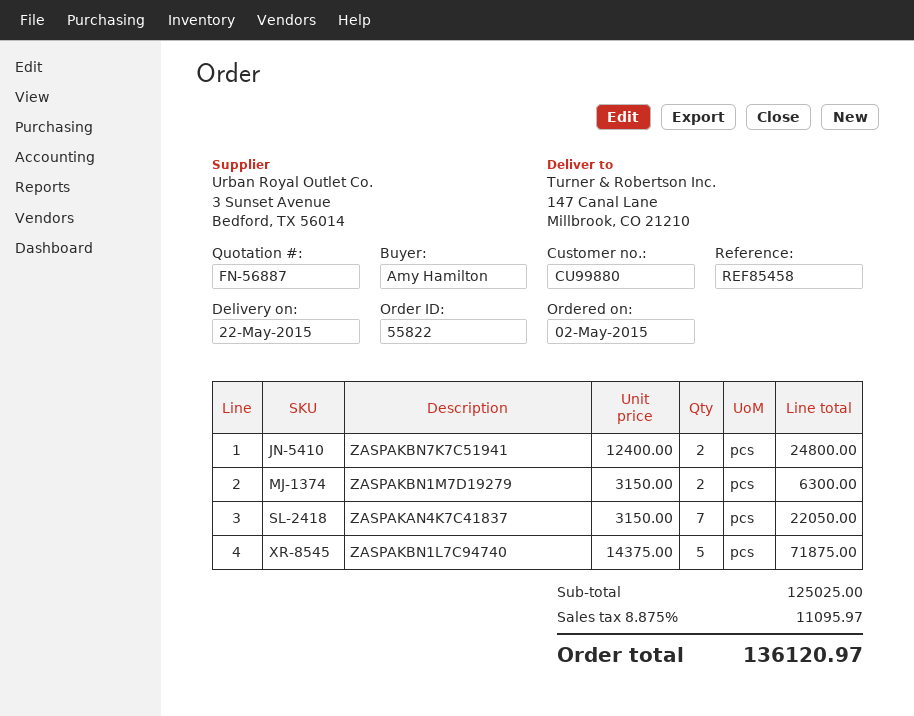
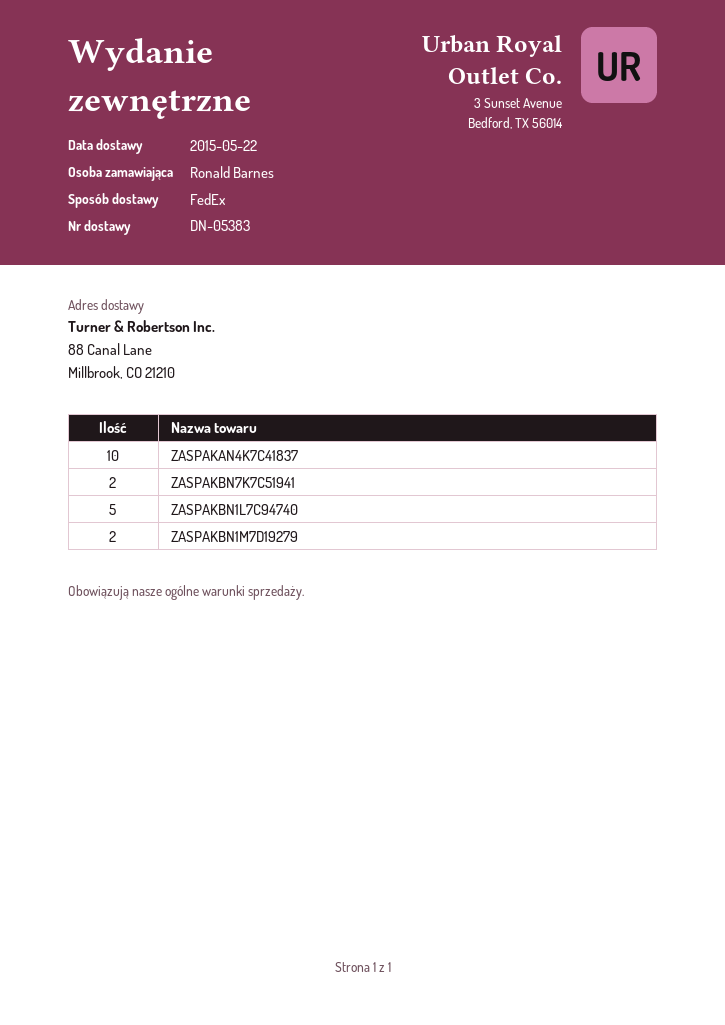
ordered by: Amy Hamilton -> Ronald Barnes
ship to: 147 Canal Lane, Millbrook, CO 21210 -> 88 Canal Lane, Millbrook, CO 21210
ZASPAKAN4K7C41837: 7 -> 10

